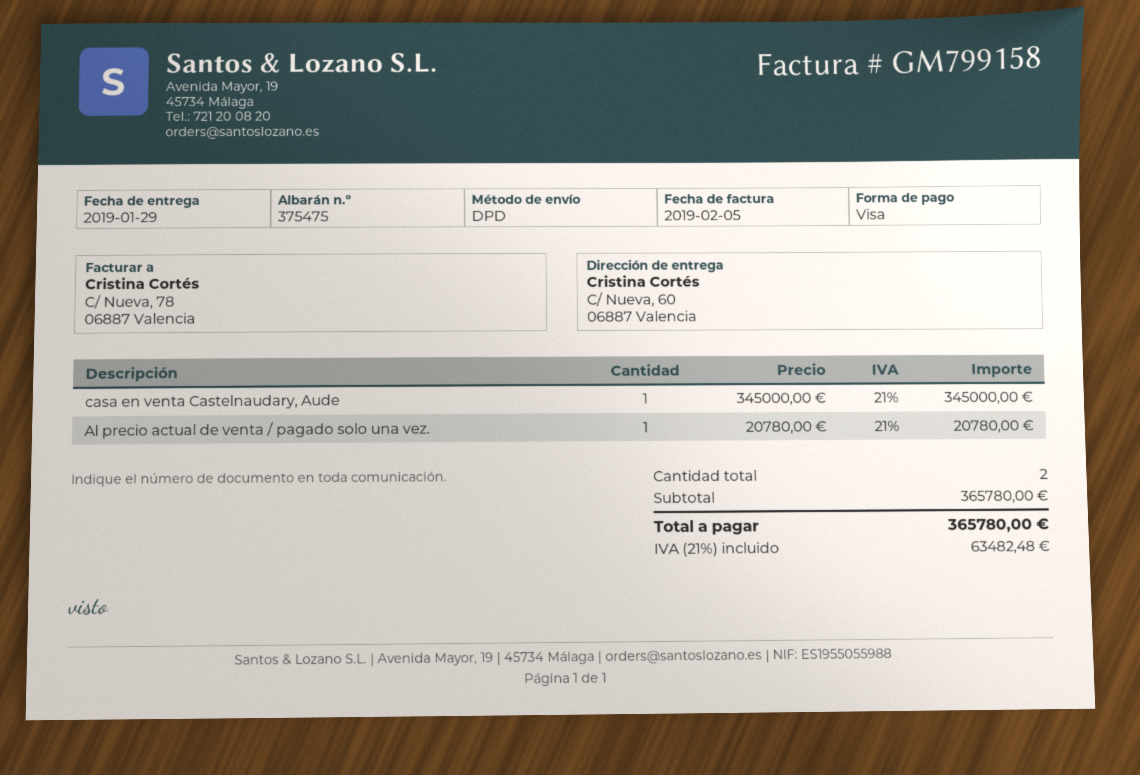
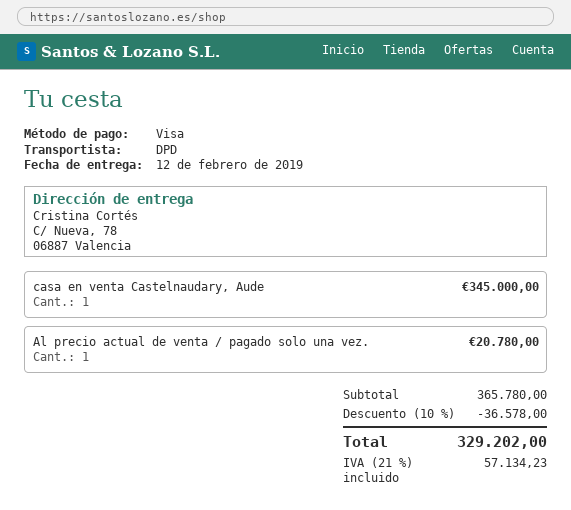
delivery date: 2019-01-29 -> 2019-02-12
ship to: C/ Nueva, 60, 06887 Valencia -> C/ Nueva, 78, 06887 Valencia
discount: none -> 10% = 36578.00
tax: 21% = 63482.48 -> 21% = 57134.23
total: 365780.00 -> 329202.00

